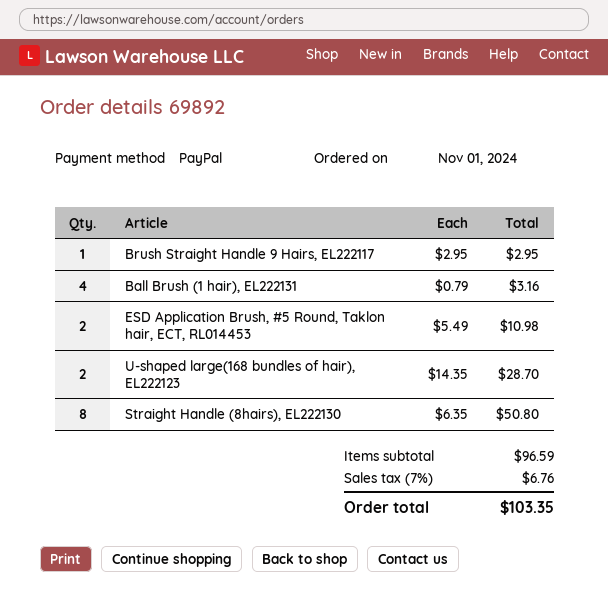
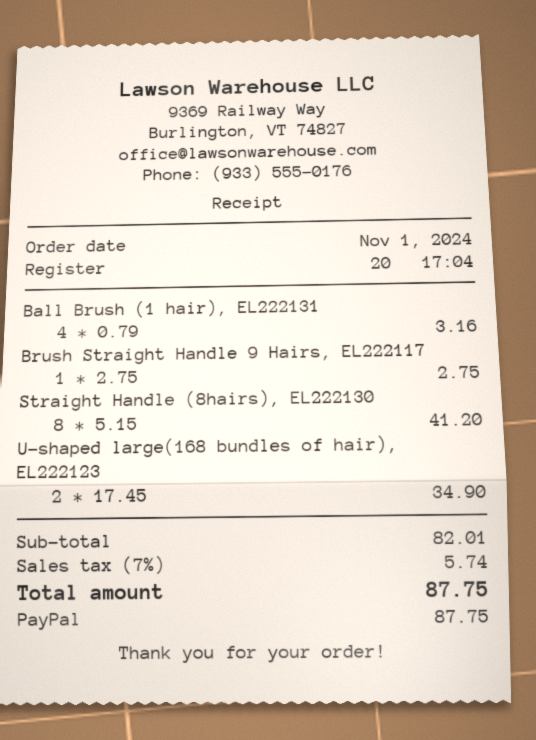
Brush Straight Handle 9 Hairs, EL222117: 1 x 2.95 = 2.95 -> 1 x 2.75 = 2.75
ESD Application Brush, #5 Round, Taklon hair, ECT, RL014453: 2 x 5.49 = 10.98 -> none
U-shaped large(168 bundles of hair), EL222123: 2 x 14.35 = 28.70 -> 2 x 17.45 = 34.90
Straight Handle (8hairs), EL222130: 8 x 6.35 = 50.80 -> 8 x 5.15 = 41.20
subtotal: 96.59 -> 82.01
tax: 7% = 6.76 -> 7% = 5.74
total: 103.35 -> 87.75

